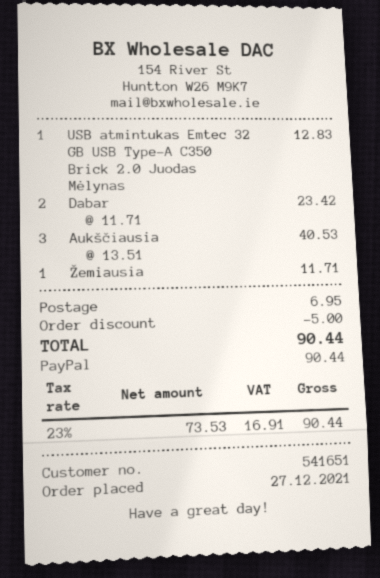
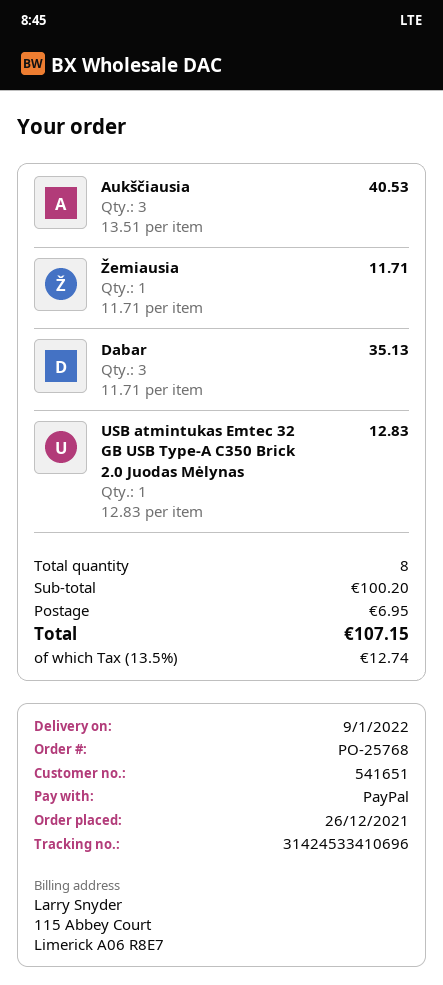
order date: 2021-12-27 -> 2021-12-26
Dabar: 2 x 11.71 = 23.42 -> 3 x 11.71 = 35.13
discount: 5.00 -> none
tax: 23% = 16.91 -> 13.5% = 12.74
total: 90.44 -> 107.15

